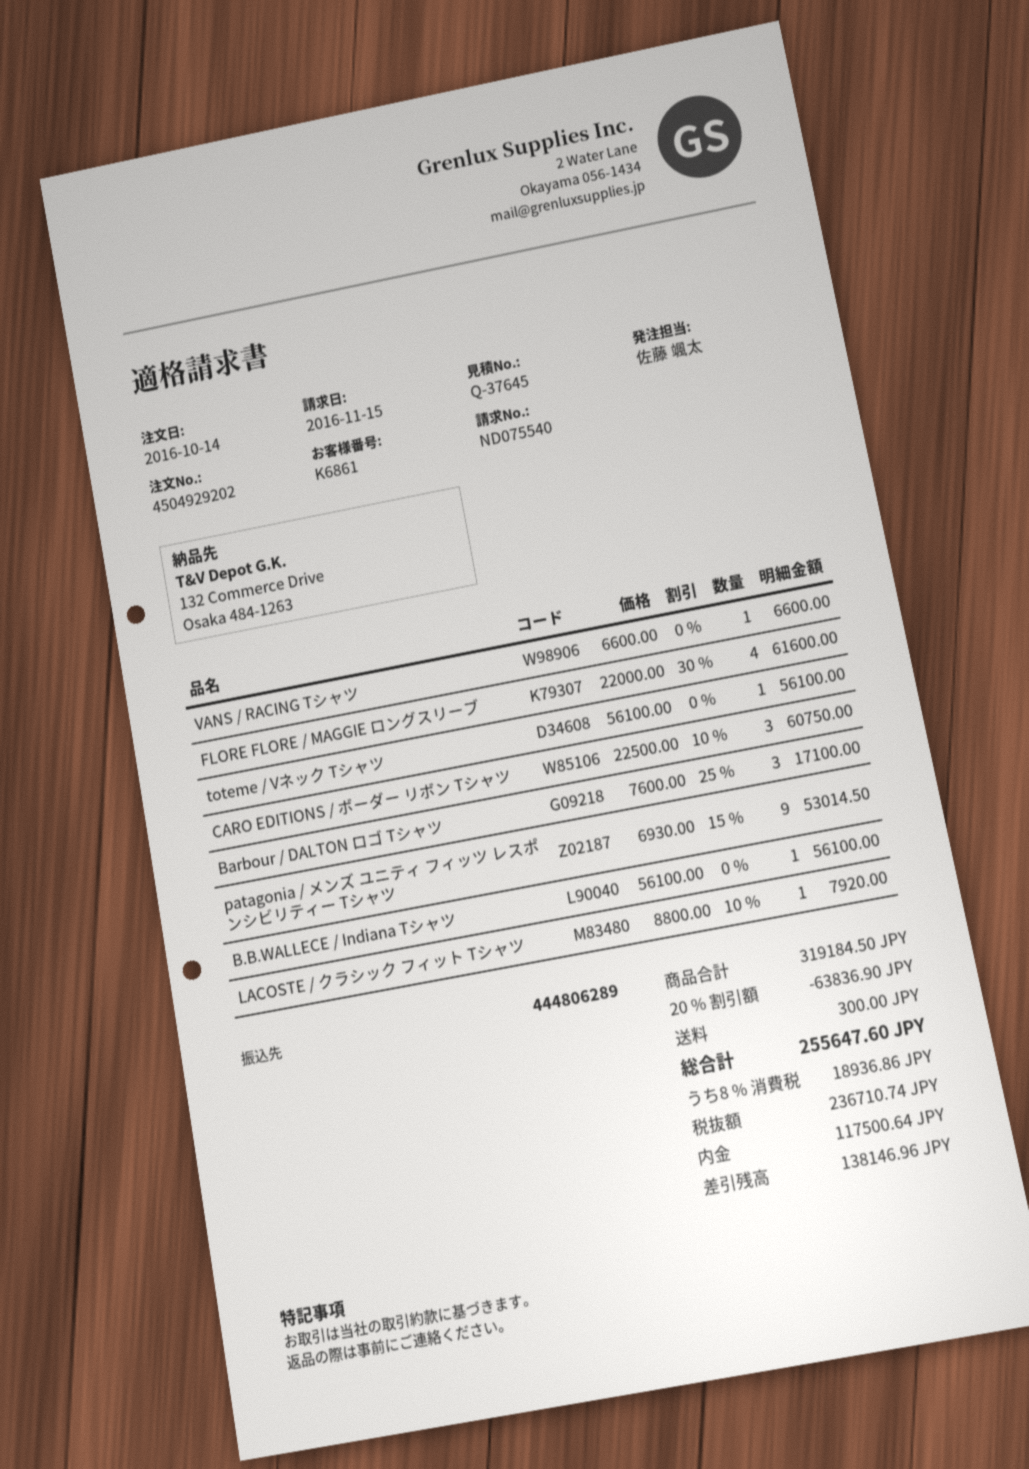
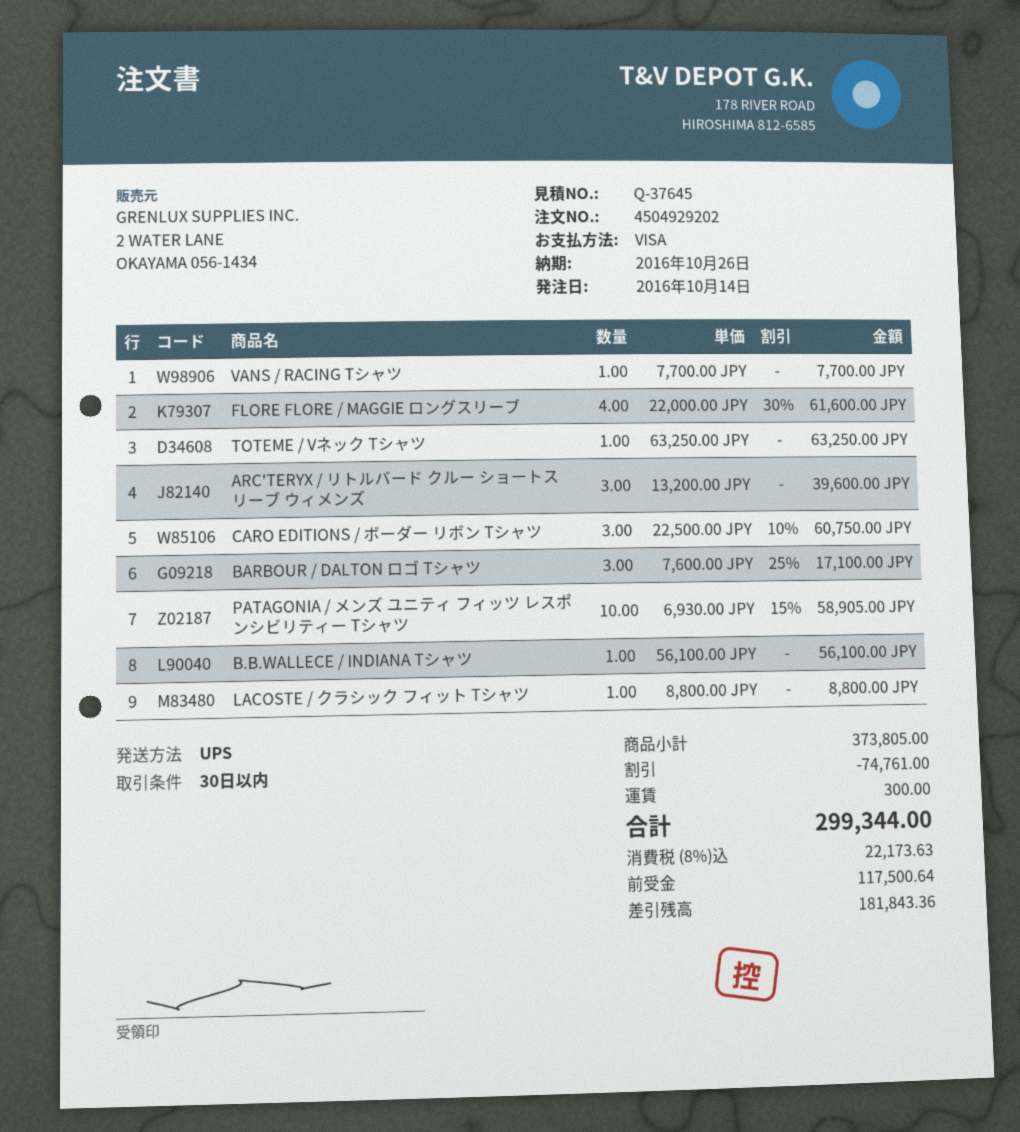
VANS / RACING Tシャツ: 1 x 6600.00 = 6600.00 -> 1 x 7700.00 = 7700.00
toteme / Vネック Tシャツ: 1 x 56100.00 = 56100.00 -> 1 x 63250.00 = 63250.00
patagonia / メンズ ユニティ フィッツ レスポンシビリティー Tシャツ: 9 x 6930.00 - 15% = 53014.50 -> 10 x 6930.00 - 15% = 58905.00
LACOSTE / クラシック フィット Tシャツ: 1 x 8800.00 - 10% = 7920.00 -> 1 x 8800.00 = 8800.00
ARC'TERYX / リトルバード クルー ショートスリーブ ウィメンズ: none -> 3 x 13200.00 = 39600.00
subtotal: 319184.50 -> 373805.00
discount: 63836.90 -> 74761.00
tax: 8% = 18936.86 -> 8% = 22173.63
total: 255647.60 -> 299344.00
balance: 138146.96 -> 181843.36

